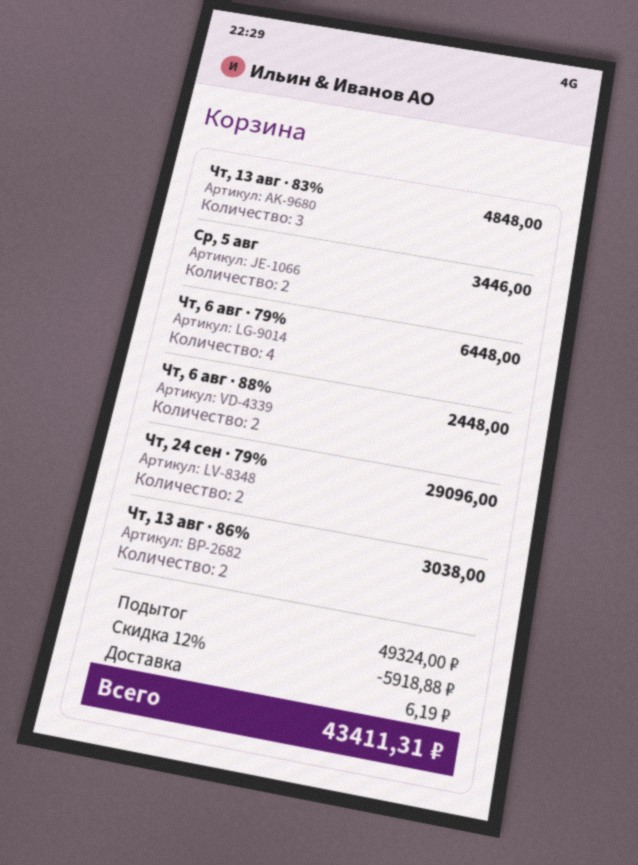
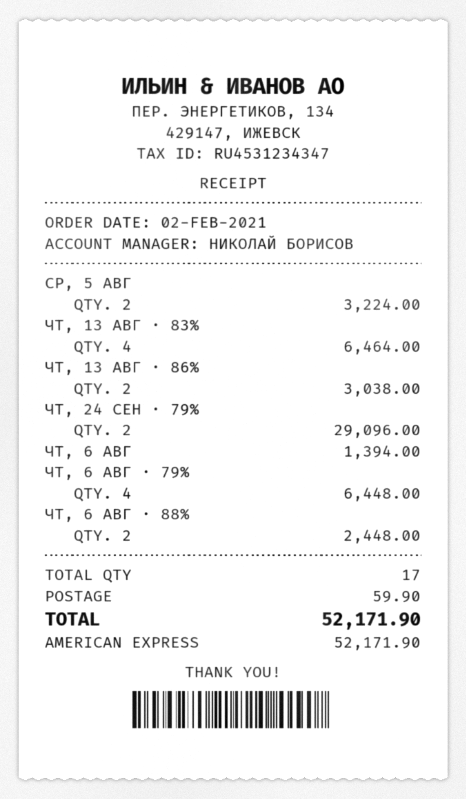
Чт, 13 авг · 83%: 3 for 4848.00 -> 4 for 6464.00
Ср, 5 авг: 2 for 3446.00 -> 2 for 3224.00
ЧТ, 6 АВГ: none -> 1 for 1394.00
discount: 12% = 5918.88 -> none
shipping: 6.19 -> 59.90
total: 43411.31 -> 52171.90

